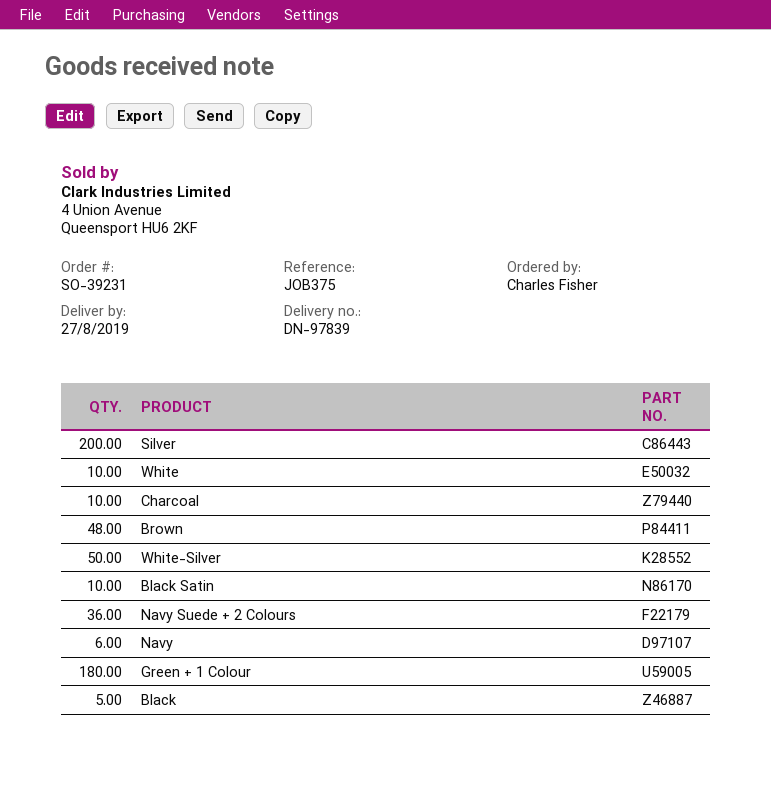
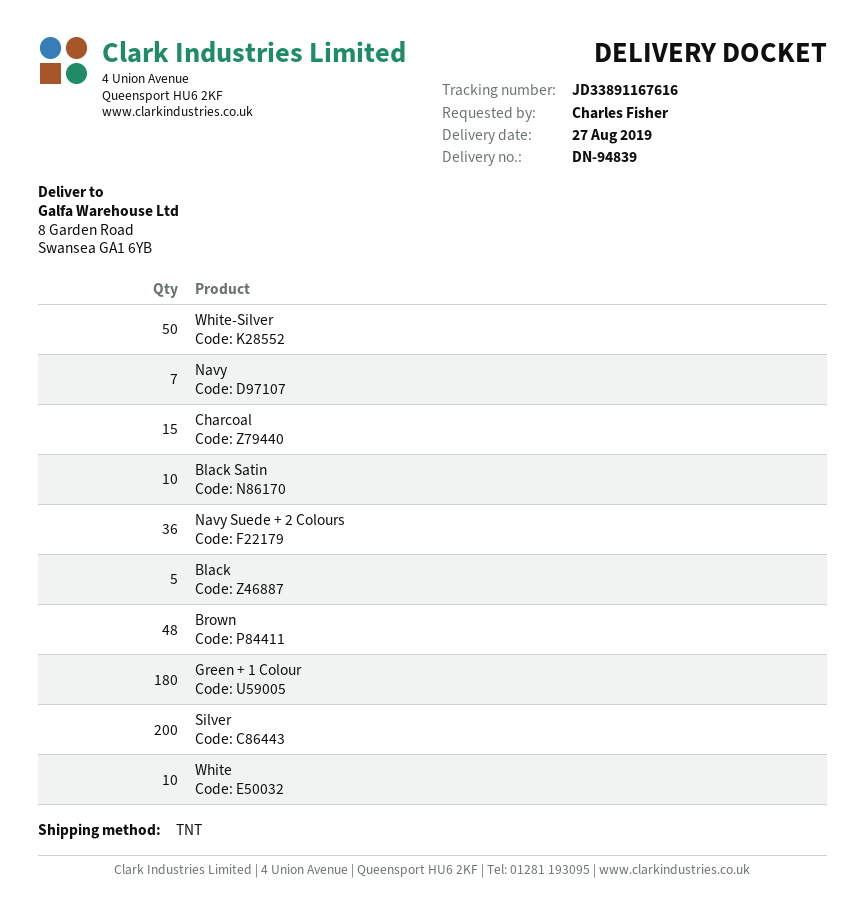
delivery note number: DN-97839 -> DN-94839
Charcoal: 10 -> 15
Navy: 6 -> 7

